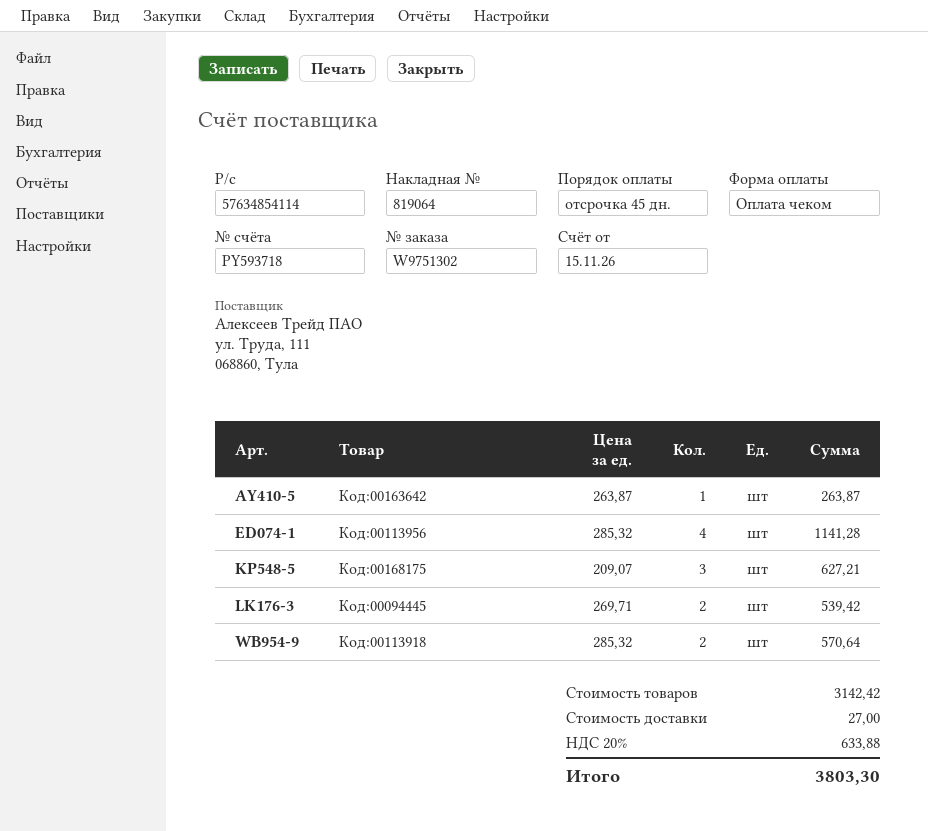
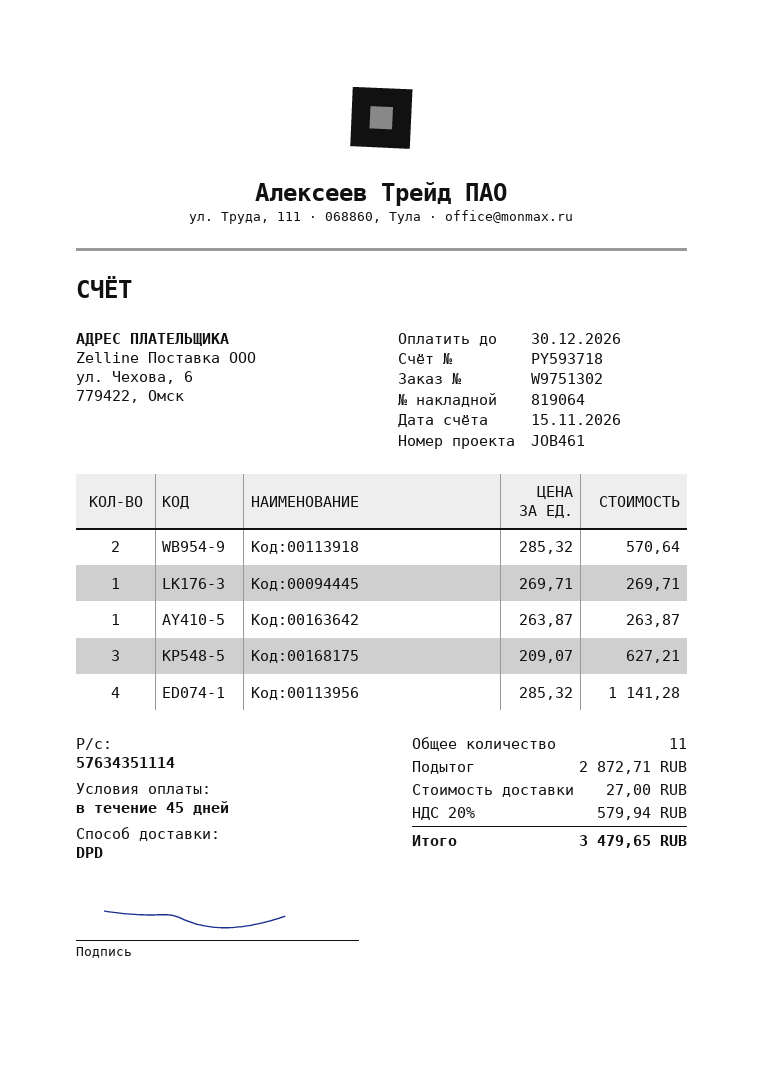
bank account: 57634854114 -> 57634351114
Код:00094445: 2 x 269.71 = 539.42 -> 1 x 269.71 = 269.71
subtotal: 3142.42 -> 2872.71
tax: 20% = 633.88 -> 20% = 579.94
total: 3803.30 -> 3479.65

